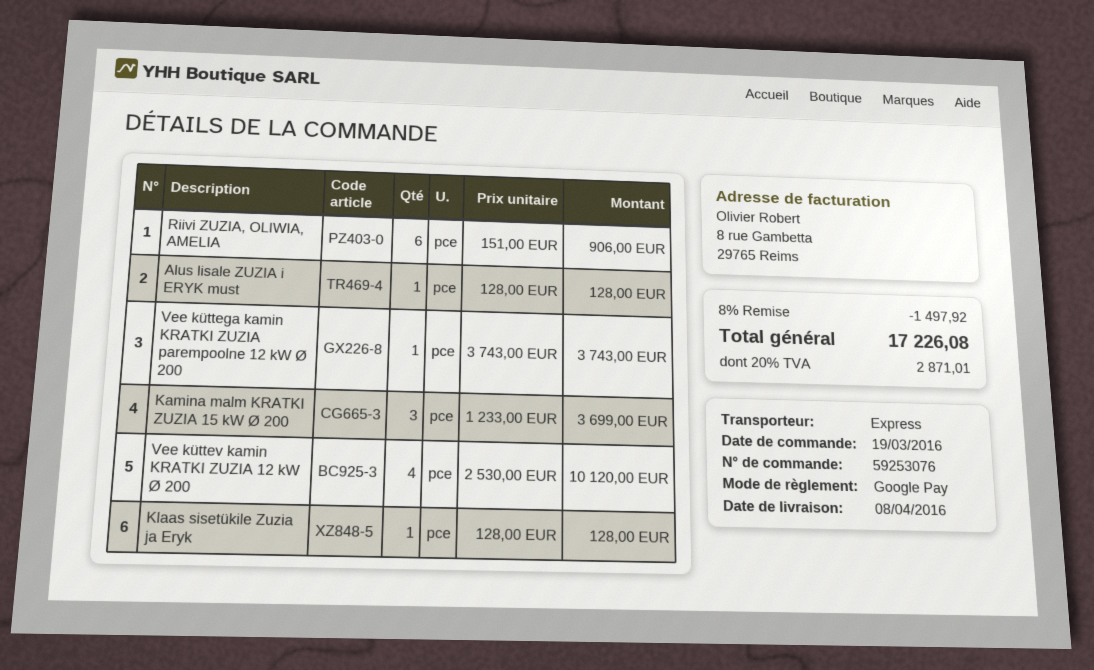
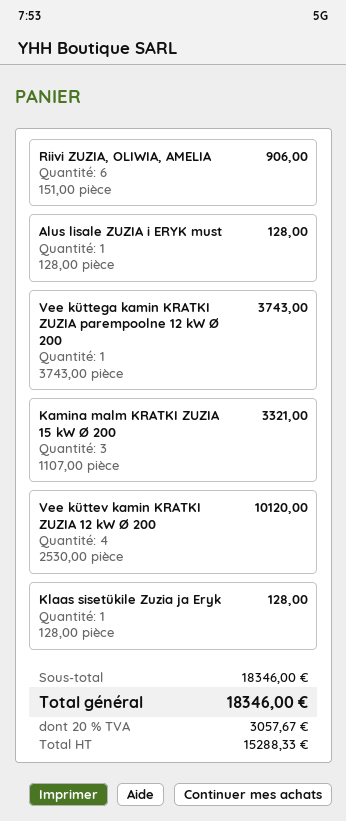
Kamina malm KRATKI ZUZIA 15 kW Ø 200: 3 x 1233.00 = 3699.00 -> 3 x 1107.00 = 3321.00
discount: 8% = 1497.92 -> none
tax: 20% = 2871.01 -> 20% = 3057.67
total: 17226.08 -> 18346.00

